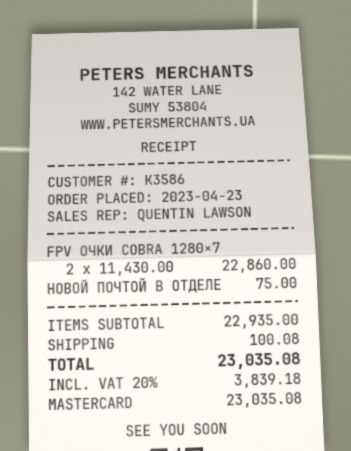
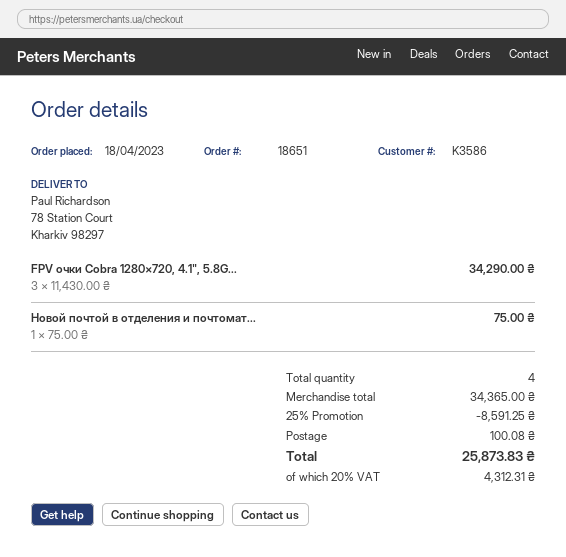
order date: 2023-04-23 -> 2023-04-18
FPV ОЧКИ COBRA 1280×7: 2 x 11430.00 = 22860.00 -> 3 x 11430.00 = 34290.00
subtotal: 22935.00 -> 34365.00
discount: none -> 25% = 8591.25
tax: 20% = 3839.18 -> 20% = 4312.31
total: 23035.08 -> 25873.83

